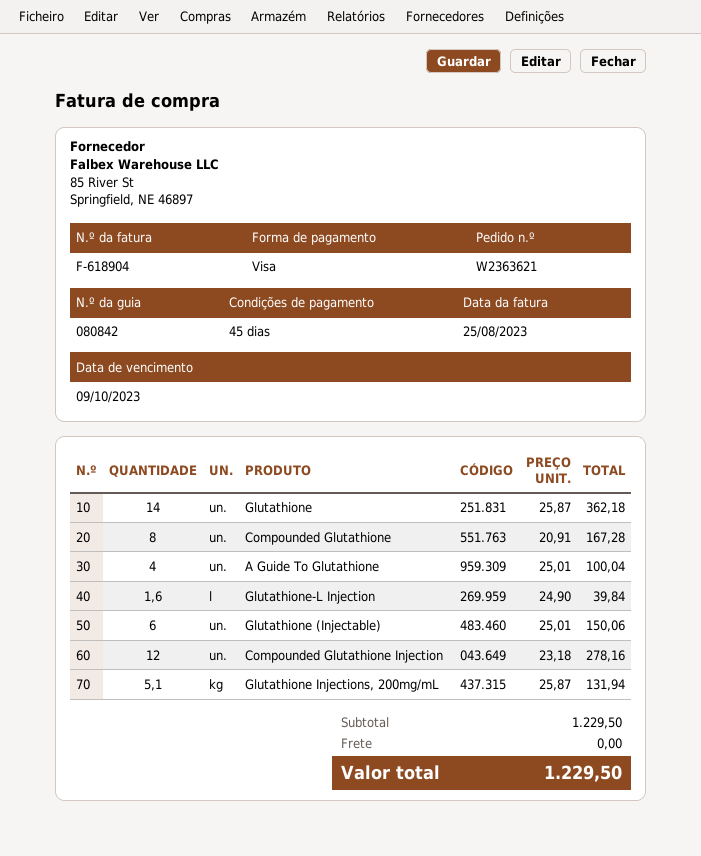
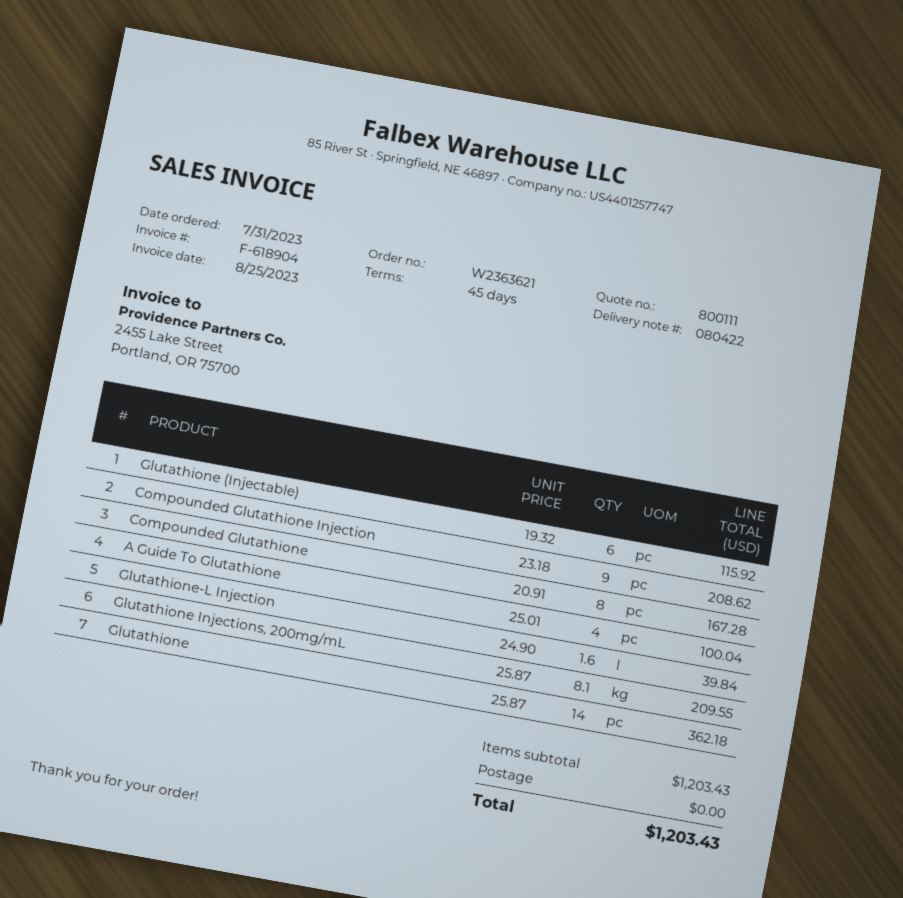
delivery note number: 080842 -> 080422
Glutathione (Injectable): 6 x 25.01 = 150.06 -> 6 x 19.32 = 115.92
Compounded Glutathione Injection: 12 x 23.18 = 278.16 -> 9 x 23.18 = 208.62
Glutathione Injections, 200mg/mL: 5.1 x 25.87 = 131.94 -> 8.1 x 25.87 = 209.55
subtotal: 1229.50 -> 1203.43
total: 1229.50 -> 1203.43

